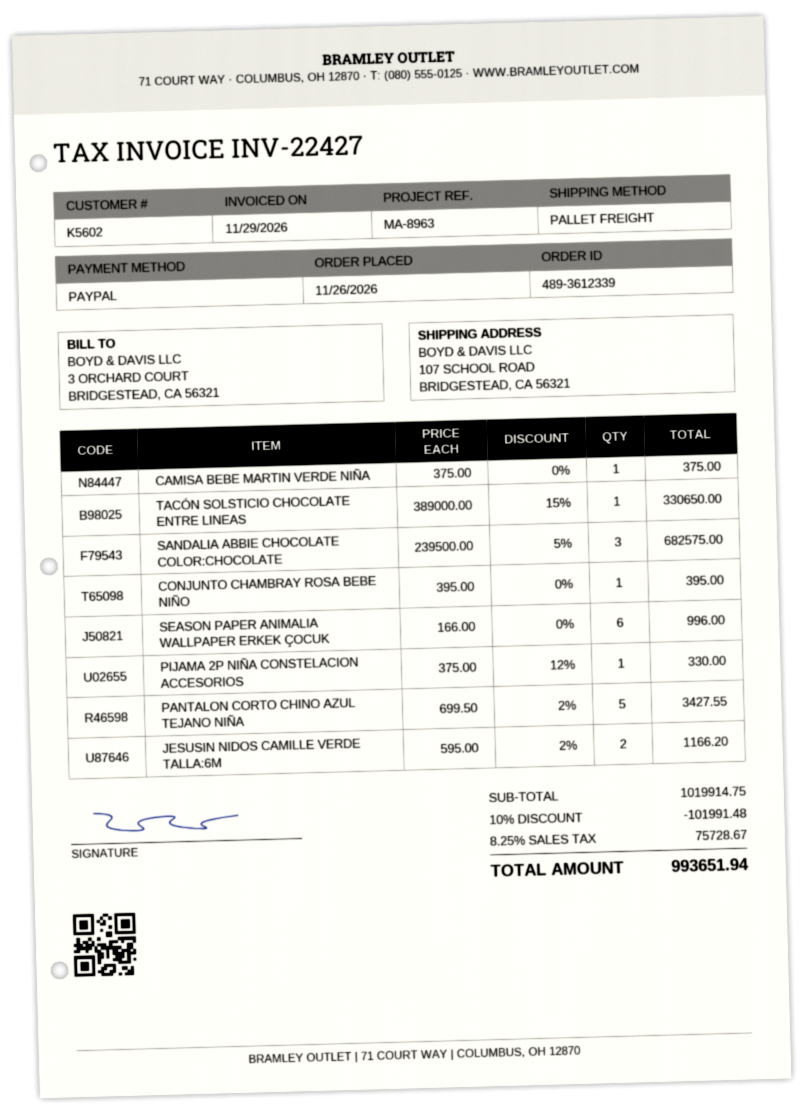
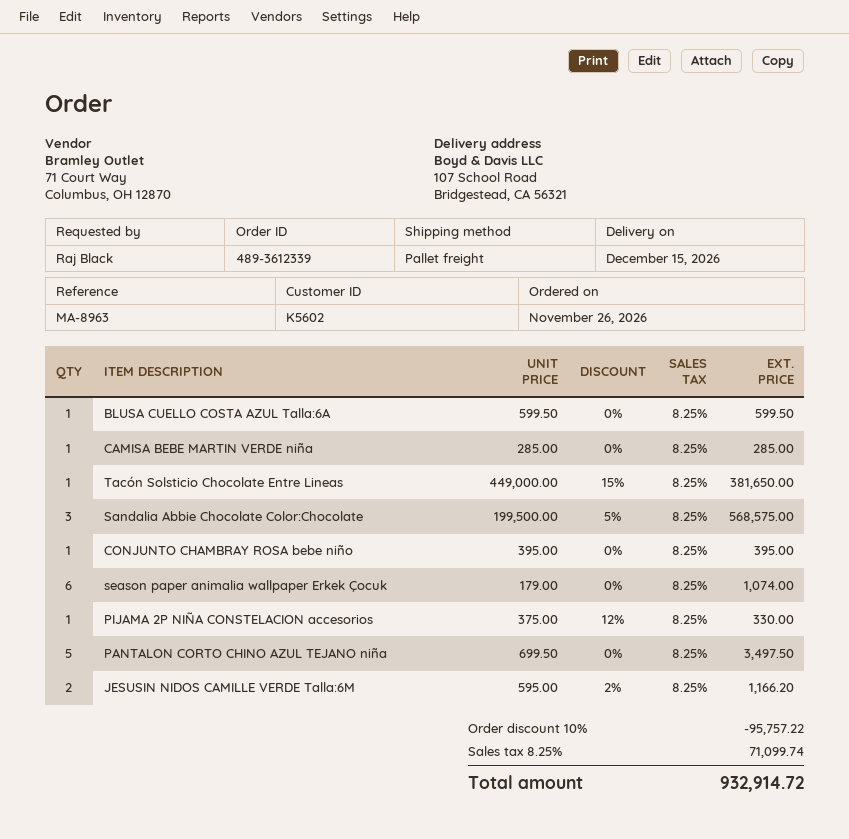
CAMISA BEBE MARTIN VERDE NIÑA: 1 x 375.00 = 375.00 -> 1 x 285.00 = 285.00
TACÓN SOLSTICIO CHOCOLATE ENTRE LINEAS: 1 x 389000.00 - 15% = 330650.00 -> 1 x 449000.00 - 15% = 381650.00
SANDALIA ABBIE CHOCOLATE COLOR:CHOCOLATE: 3 x 239500.00 - 5% = 682575.00 -> 3 x 199500.00 - 5% = 568575.00
SEASON PAPER ANIMALIA WALLPAPER ERKEK ÇOCUK: 6 x 166.00 = 996.00 -> 6 x 179.00 = 1074.00
PANTALON CORTO CHINO AZUL TEJANO NIÑA: 5 x 699.50 - 2% = 3427.55 -> 5 x 699.50 = 3497.50
BLUSA CUELLO COSTA AZUL Talla:6A: none -> 1 x 599.50 = 599.50
discount: 10% = 101991.48 -> 10% = 95757.22
tax: 8.25% = 75728.67 -> 8.25% = 71099.74
total: 993651.94 -> 932914.72

